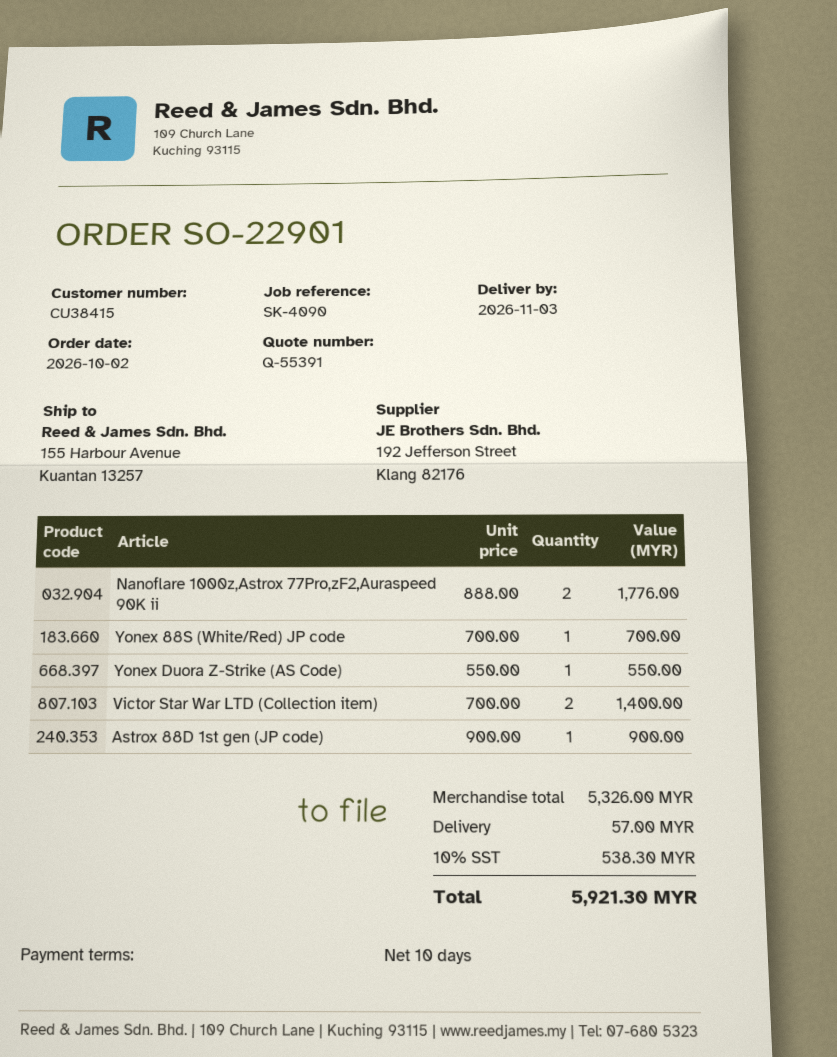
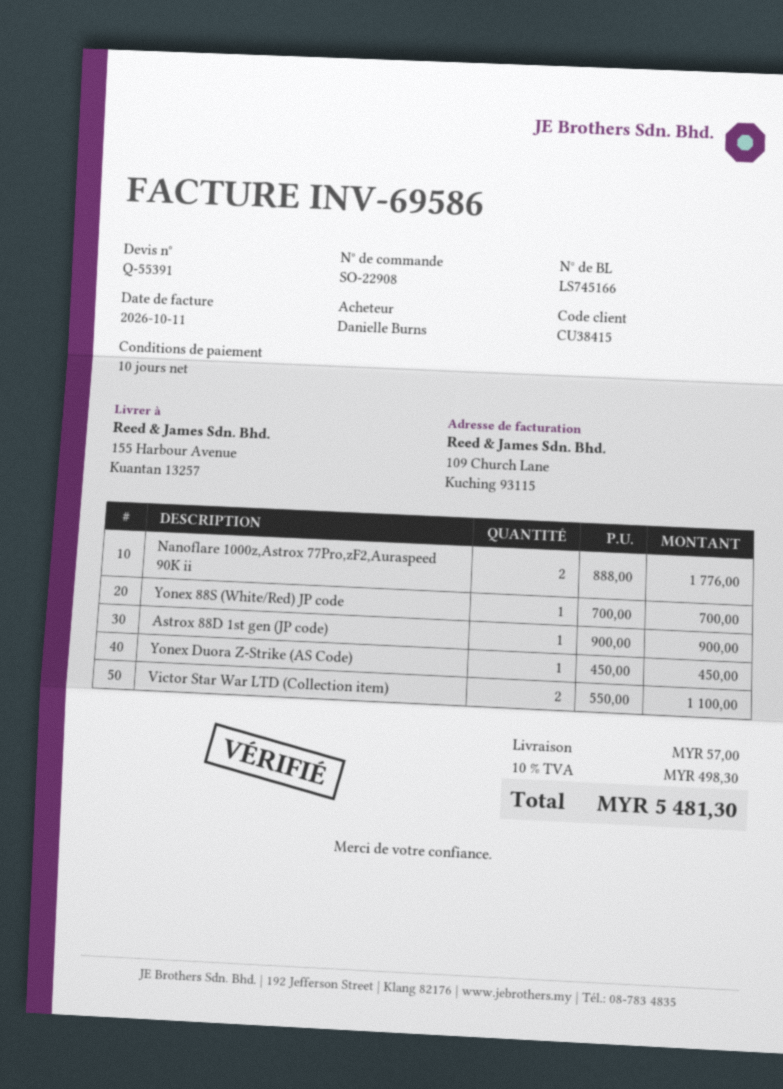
order number: SO-22901 -> SO-22908
Yonex Duora Z-Strike (AS Code): 1 x 550.00 = 550.00 -> 1 x 450.00 = 450.00
Victor Star War LTD (Collection item): 2 x 700.00 = 1400.00 -> 2 x 550.00 = 1100.00
tax: 10% = 538.30 -> 10% = 498.30
total: 5921.30 -> 5481.30

